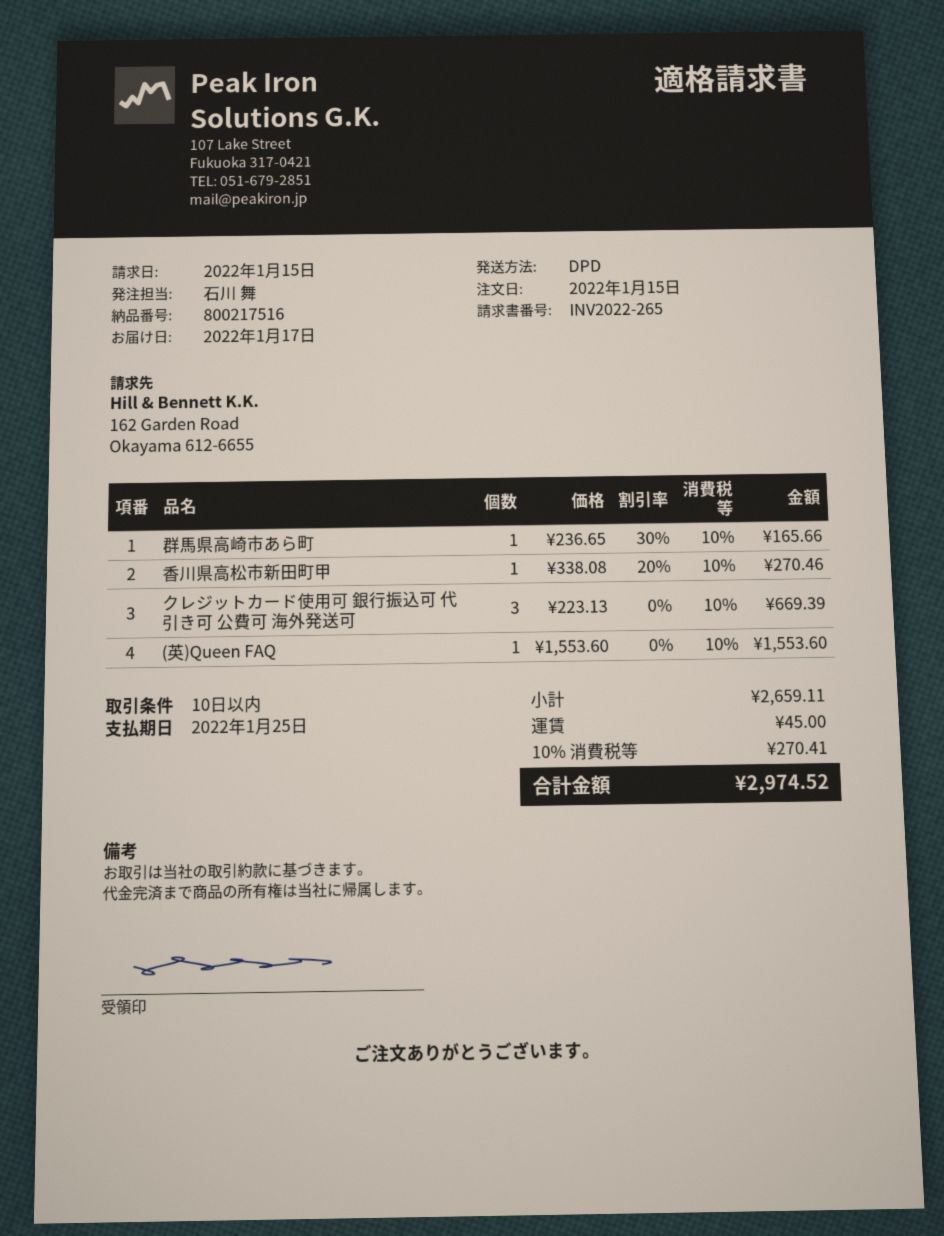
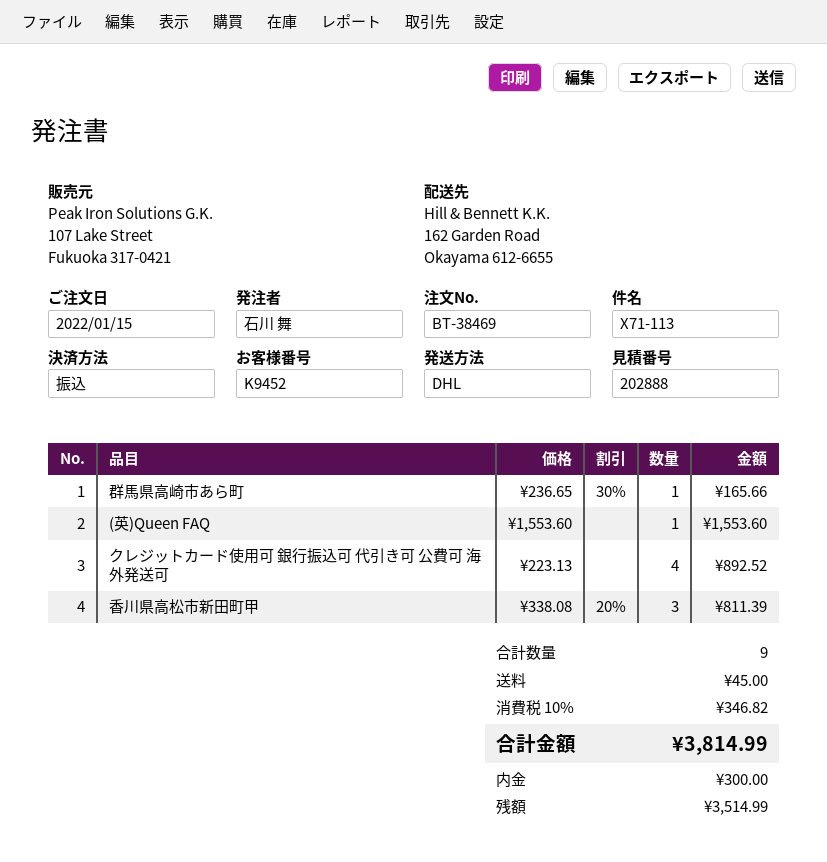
shipping method: DPD -> DHL
香川県高松市新田町甲: 1 x 338.08 - 20% = 270.46 -> 3 x 338.08 - 20% = 811.39
クレジットカード使用可 銀行振込可 代引き可 公費可 海外発送可: 3 x 223.13 = 669.39 -> 4 x 223.13 = 892.52
tax: 10% = 270.41 -> 10% = 346.82
total: 2974.52 -> 3814.99

